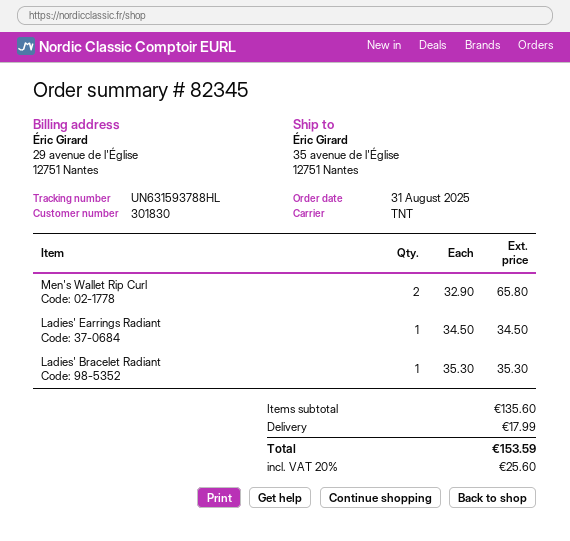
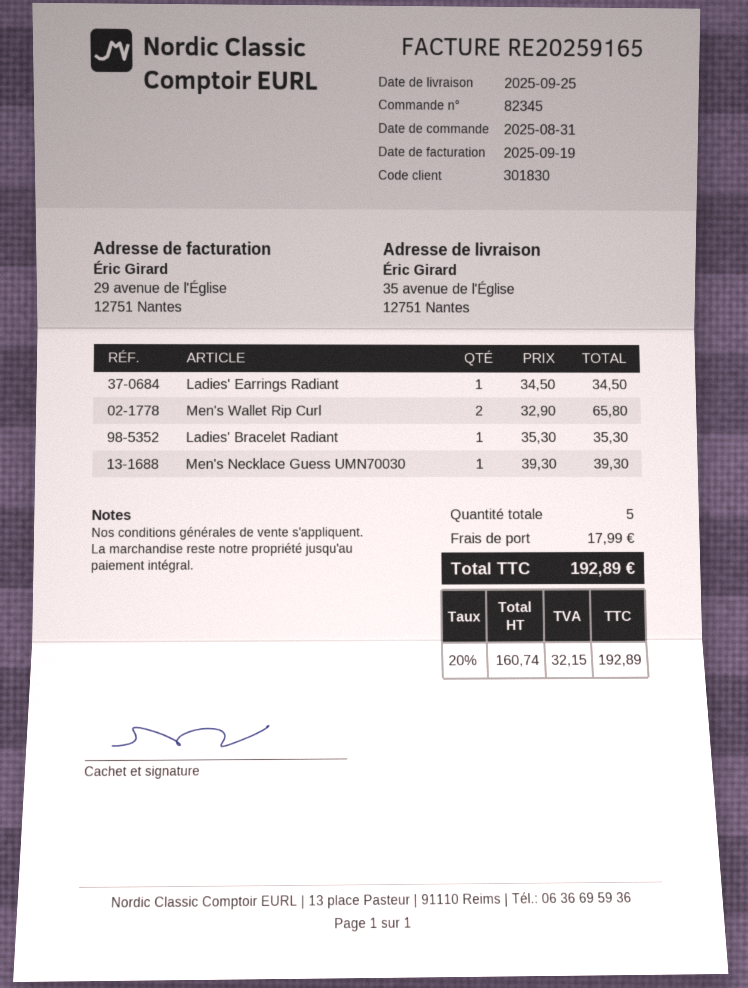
Men's Necklace Guess UMN70030: none -> 1 x 39.30 = 39.30
tax: 20% = 25.60 -> 20% = 32.15
total: 153.59 -> 192.89

